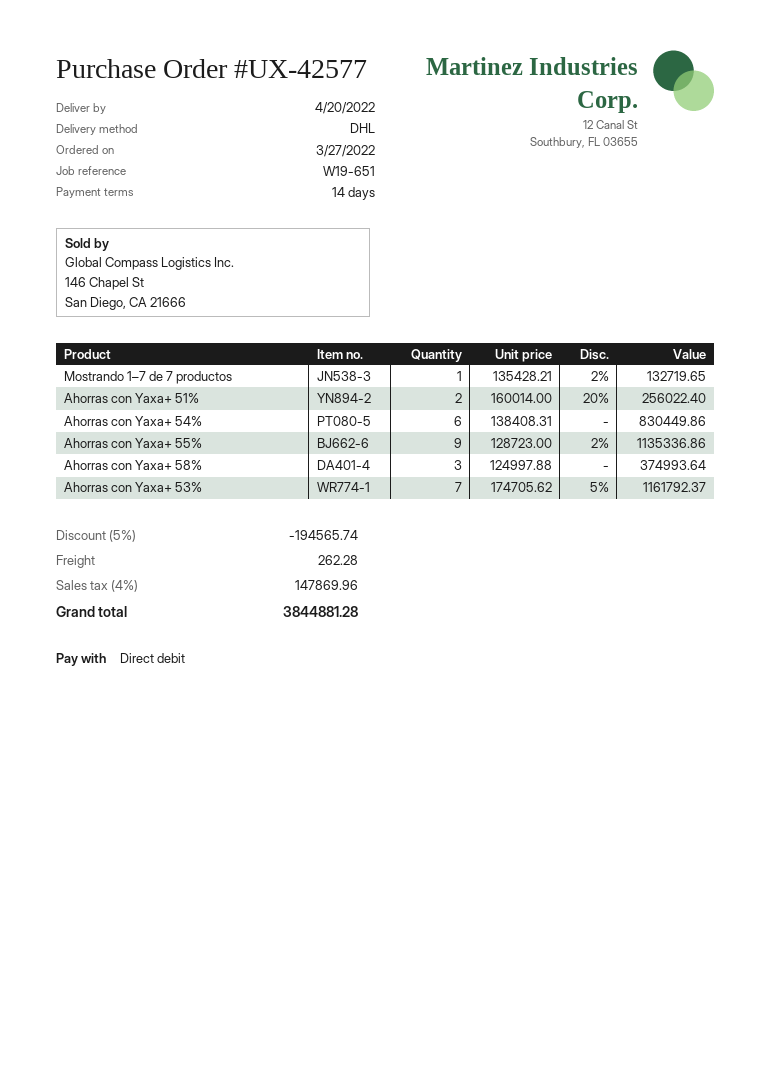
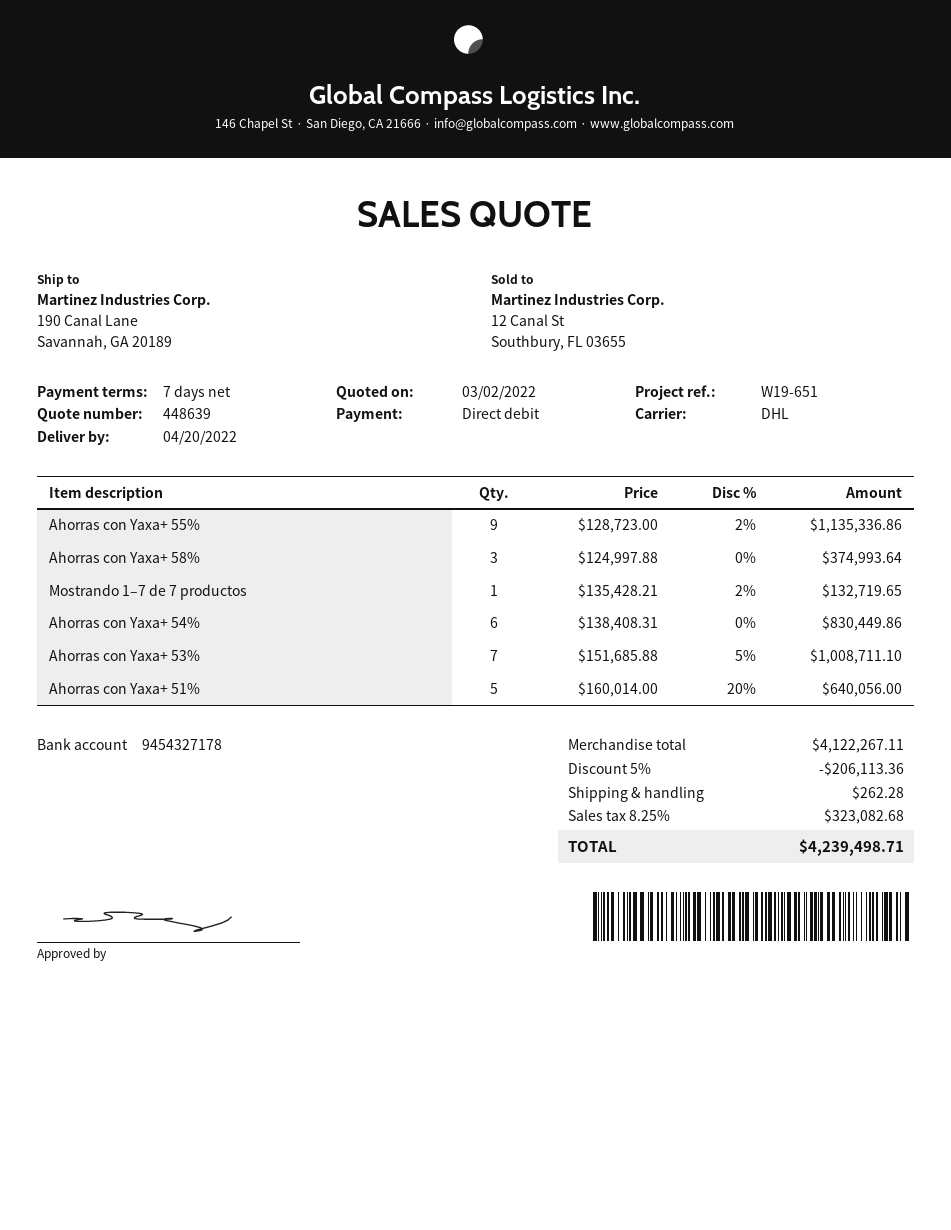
payment terms: 14 days -> 7 days
Ahorras con Yaxa+ 51%: 2 x 160014.00 - 20% = 256022.40 -> 5 x 160014.00 - 20% = 640056.00
Ahorras con Yaxa+ 53%: 7 x 174705.62 - 5% = 1161792.37 -> 7 x 151685.88 - 5% = 1008711.10
discount: 5% = 194565.74 -> 5% = 206113.36
tax: 4% = 147869.96 -> 8.25% = 323082.68
total: 3844881.28 -> 4239498.71

